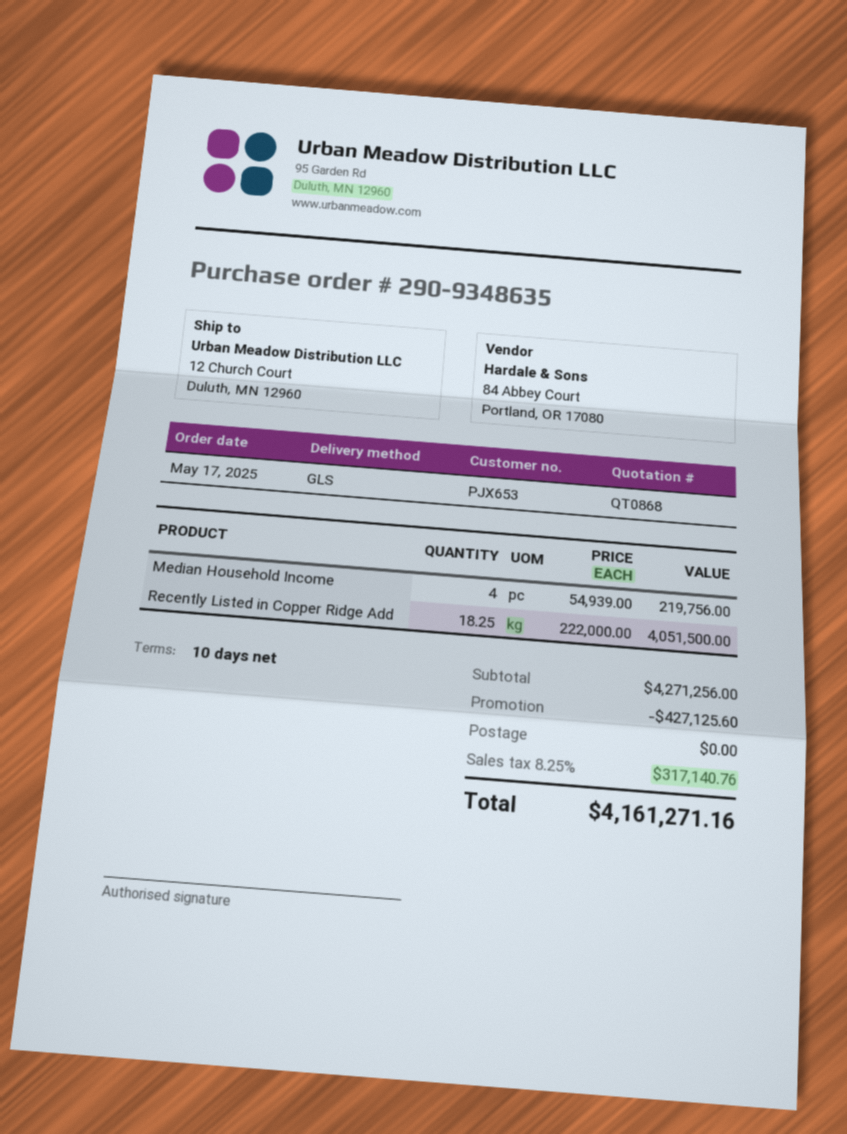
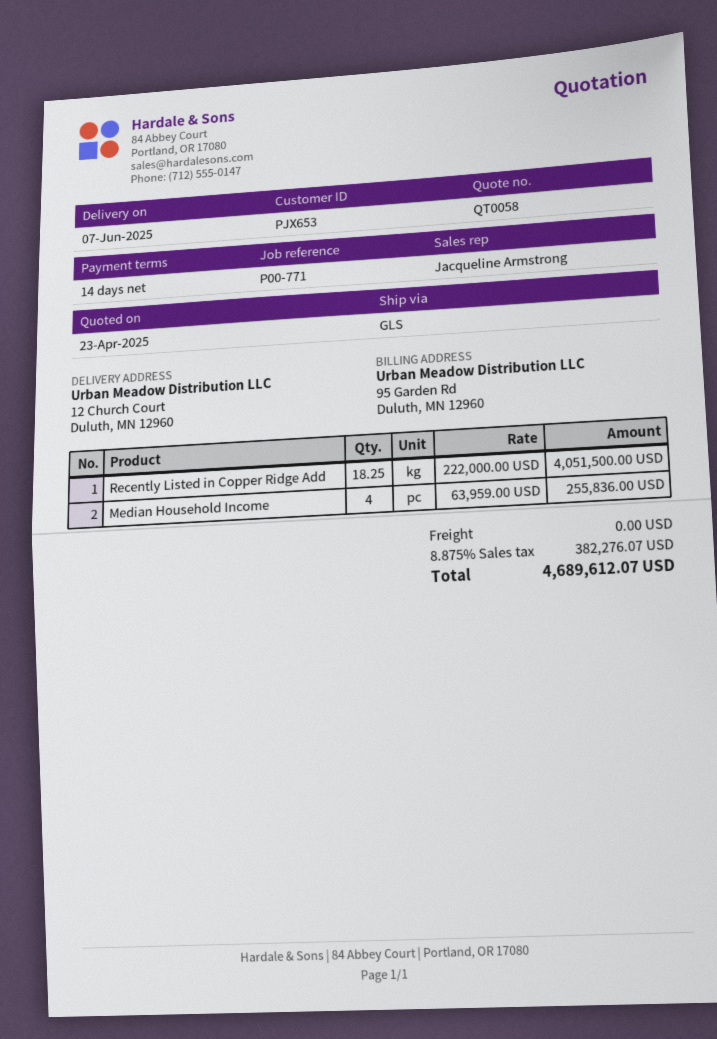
quote number: QT0868 -> QT0058
payment terms: 10 days -> 14 days
Median Household Income: 4 x 54939.00 = 219756.00 -> 4 x 63959.00 = 255836.00
discount: 427125.60 -> none
tax: 8.25% = 317140.76 -> 8.875% = 382276.07
total: 4161271.16 -> 4689612.07

